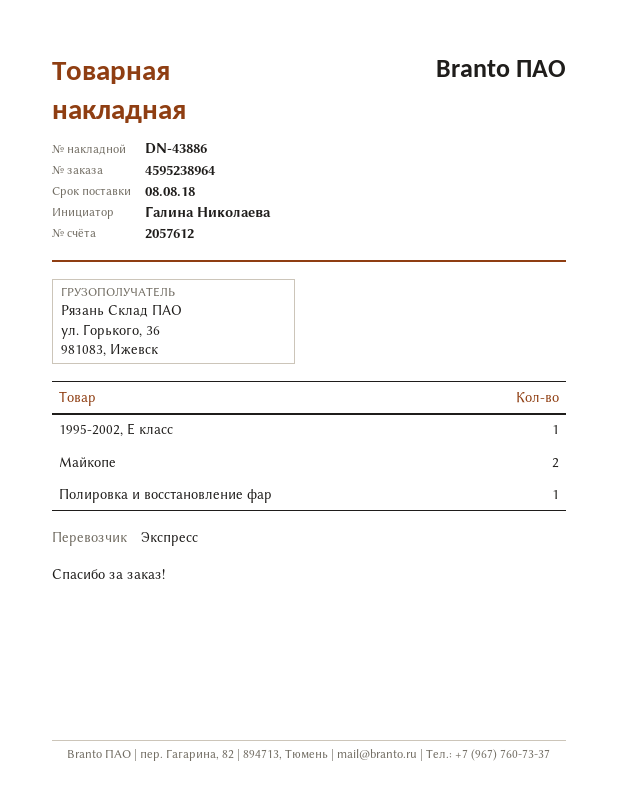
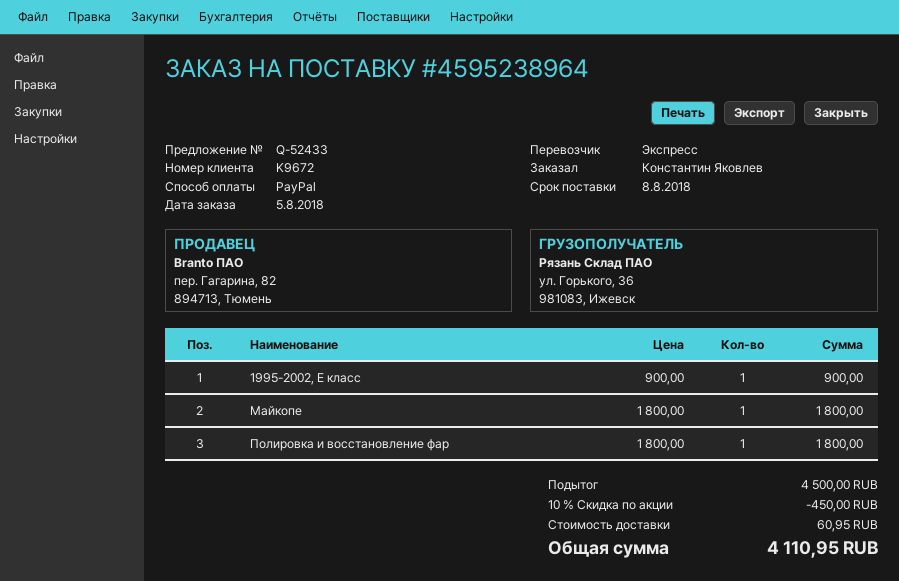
ordered by: Галина Николаева -> Константин Яковлев
Майкопе: 2 -> 1

